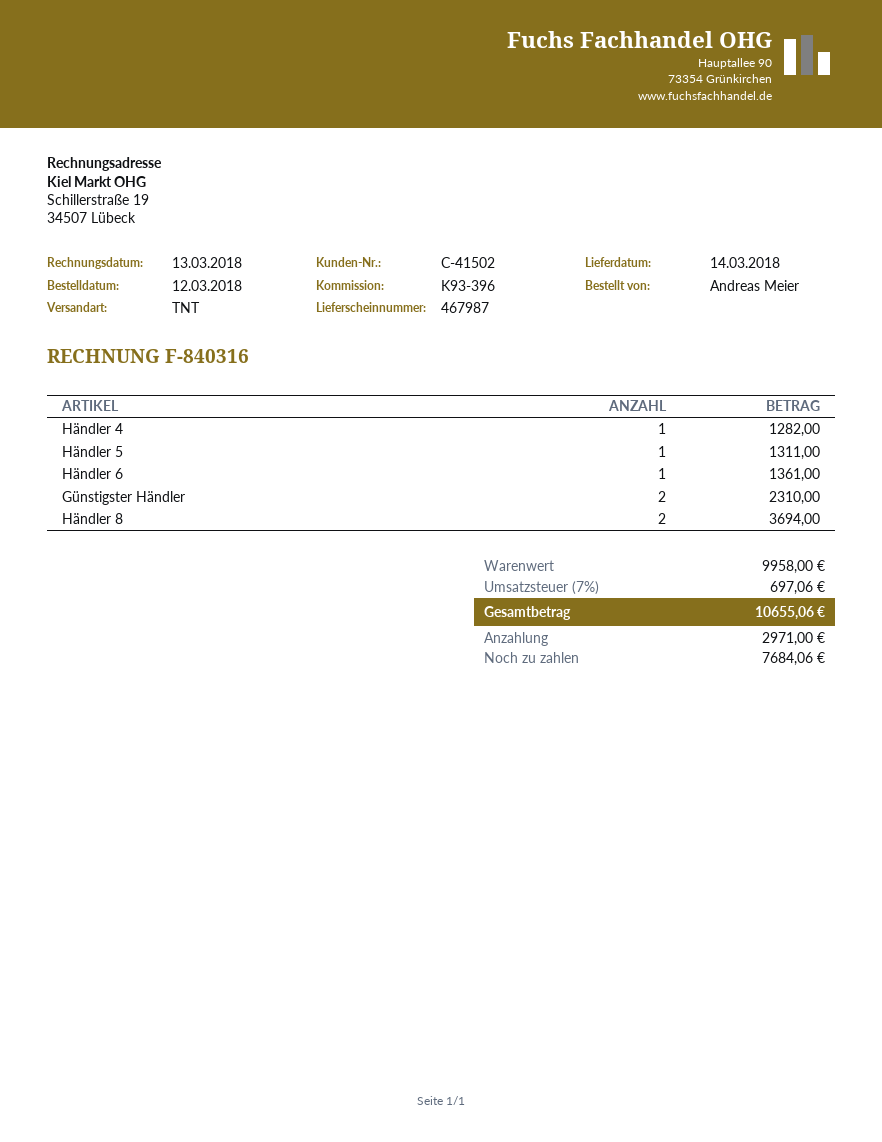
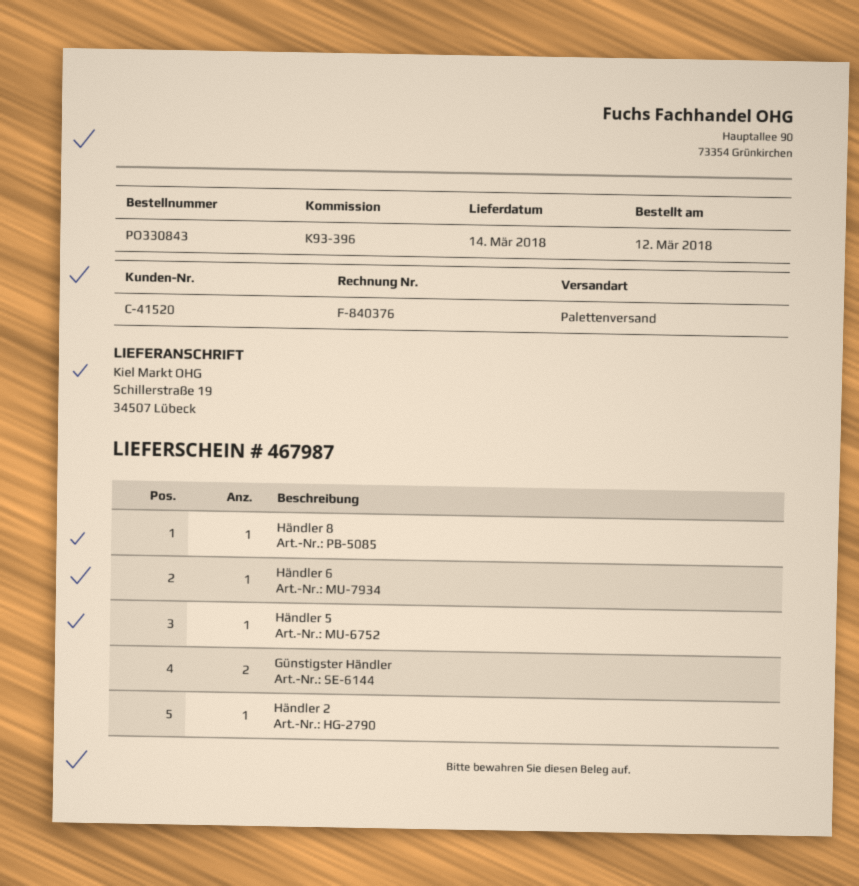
invoice number: F-840316 -> F-840376
customer number: C-41502 -> C-41520
shipping method: TNT -> pallet freight
Händler 4: 1 -> none
Händler 8: 2 -> 1
Händler 2: none -> 1

